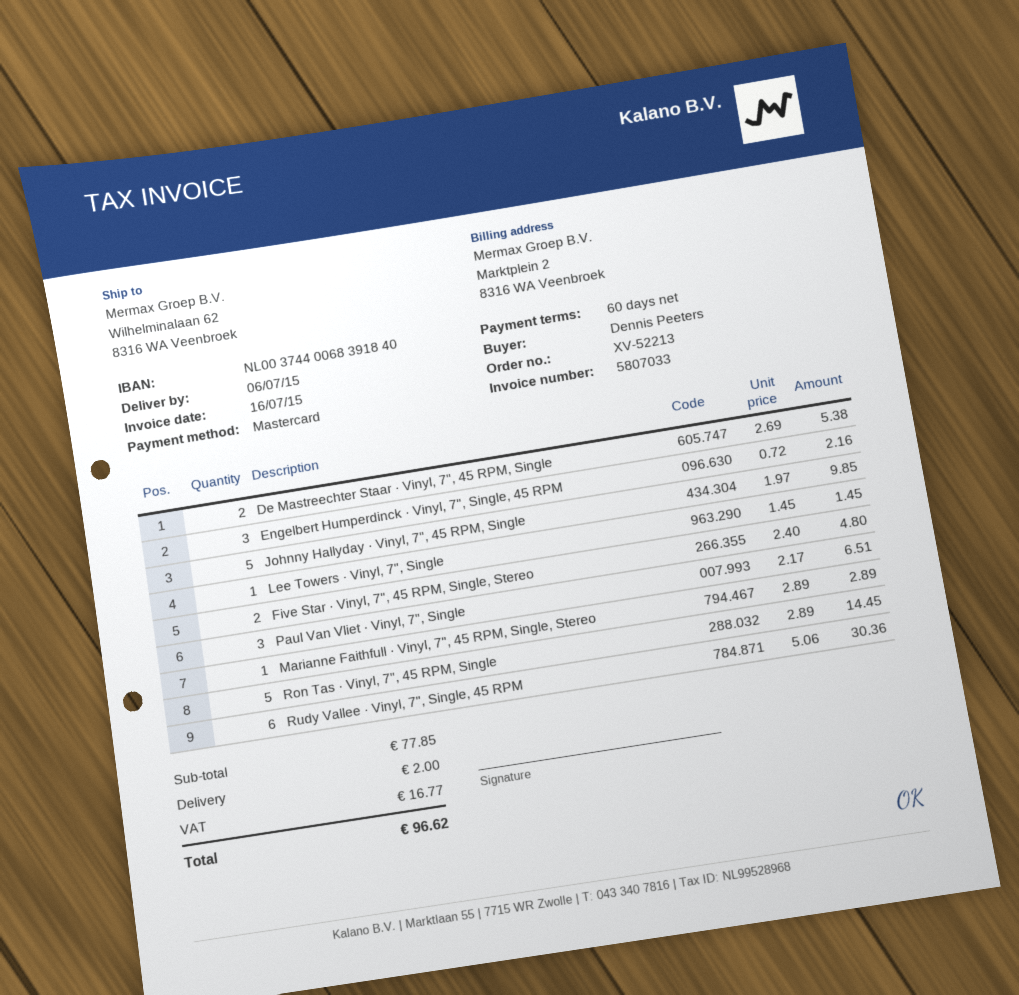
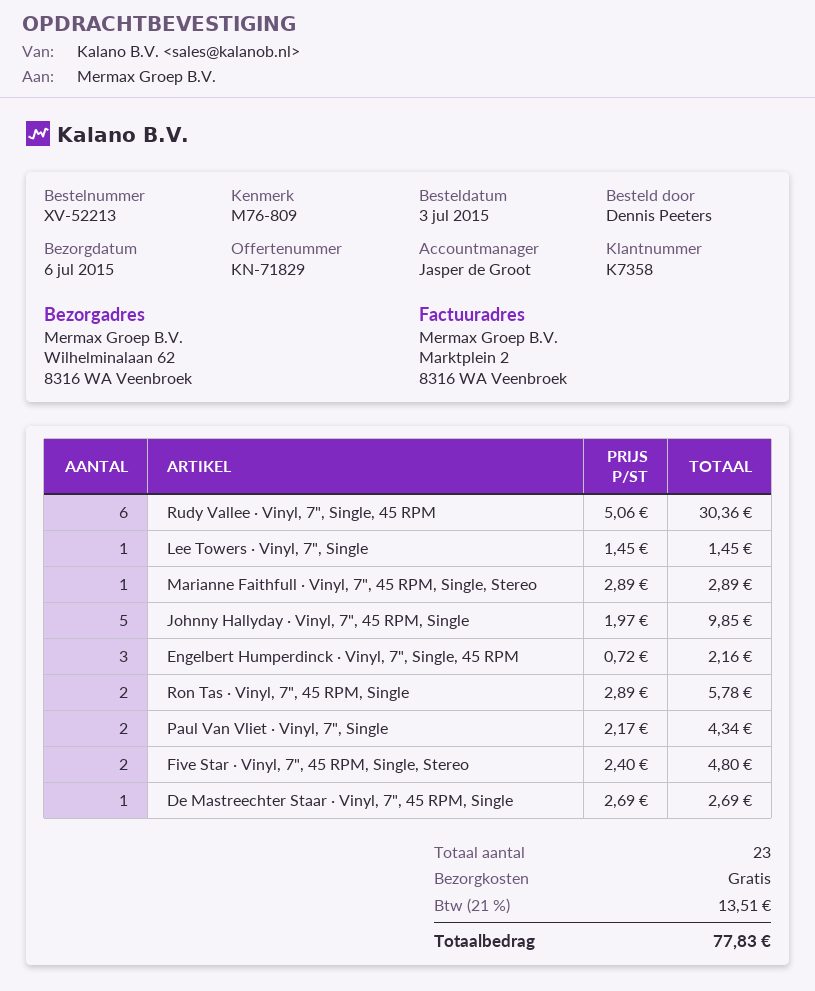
De Mastreechter Staar · Vinyl, 7", 45 RPM, Single: 2 x 2.69 = 5.38 -> 1 x 2.69 = 2.69
Paul Van Vliet · Vinyl, 7", Single: 3 x 2.17 = 6.51 -> 2 x 2.17 = 4.34
Ron Tas · Vinyl, 7", 45 RPM, Single: 5 x 2.89 = 14.45 -> 2 x 2.89 = 5.78
shipping: 2.00 -> 0.00
tax: 16.77 -> 13.51
total: 96.62 -> 77.83

